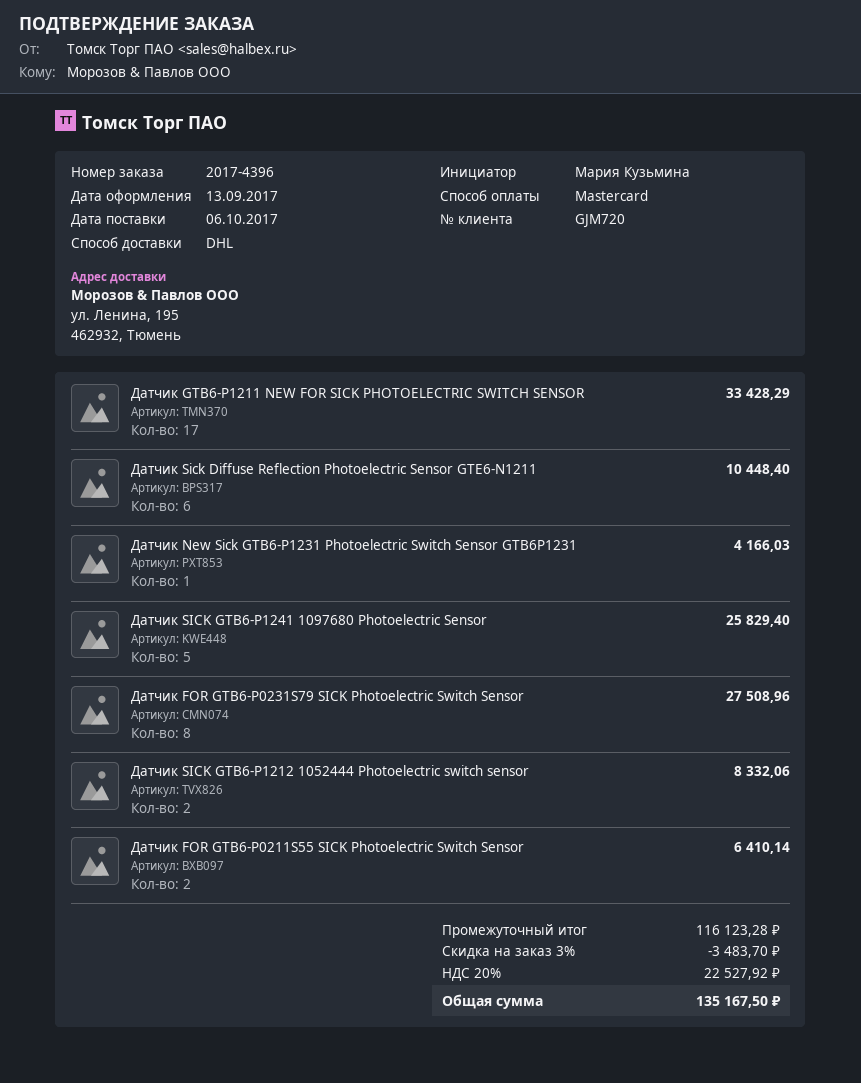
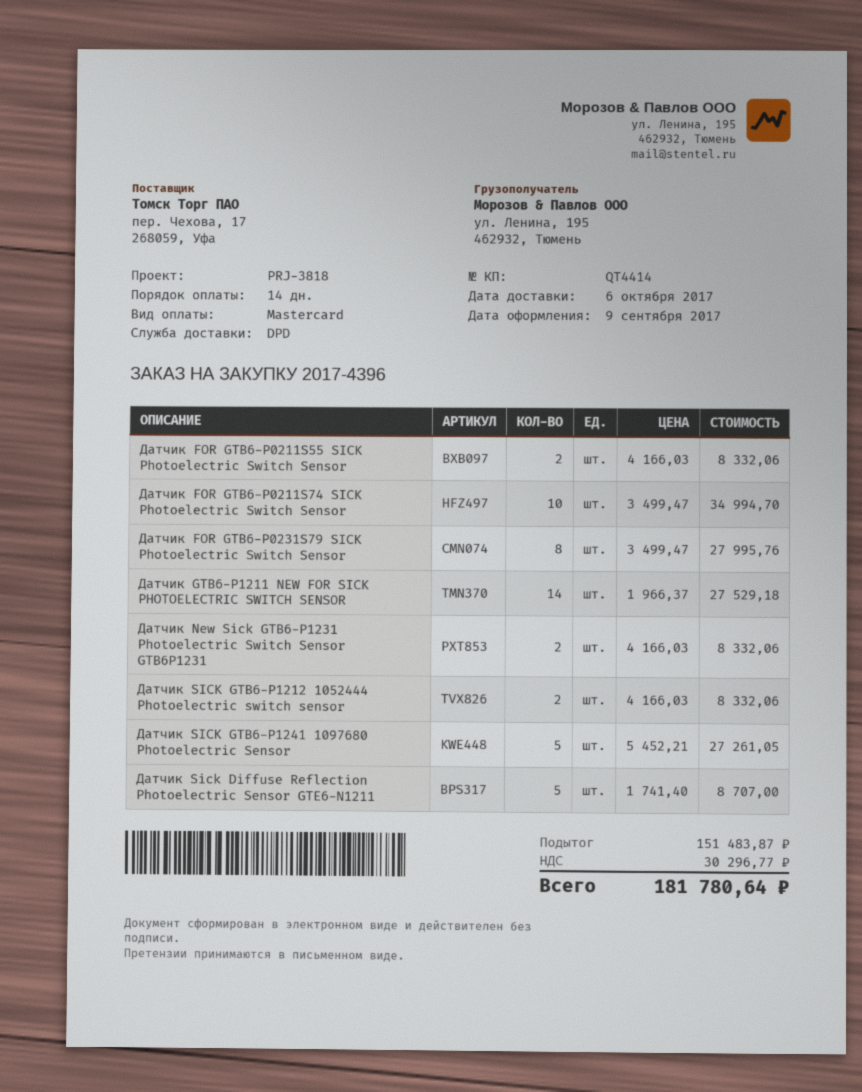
order date: 2017-09-13 -> 2017-09-09
shipping method: DHL -> DPD
Датчик GTB6-P1211 NEW FOR SICK PHOTOELECTRIC SWITCH SENSOR: 17 for 33428.29 -> 14 for 27529.18
Датчик Sick Diffuse Reflection Photoelectric Sensor GTE6-N1211: 6 for 10448.40 -> 5 for 8707.00
Датчик New Sick GTB6-P1231 Photoelectric Switch Sensor GTB6P1231: 1 for 4166.03 -> 2 for 8332.06
Датчик SICK GTB6-P1241 1097680 Photoelectric Sensor: 5 for 25829.40 -> 5 for 27261.05
Датчик FOR GTB6-P0231S79 SICK Photoelectric Switch Sensor: 8 for 27508.96 -> 8 for 27995.76
Датчик FOR GTB6-P0211S55 SICK Photoelectric Switch Sensor: 2 for 6410.14 -> 2 for 8332.06
Датчик FOR GTB6-P0211S74 SICK Photoelectric Switch Sensor: none -> 10 for 34994.70
subtotal: 116123.28 -> 151483.87
discount: 3% = 3483.70 -> none
tax: 22527.92 -> 30296.77
total: 135167.50 -> 181780.64

